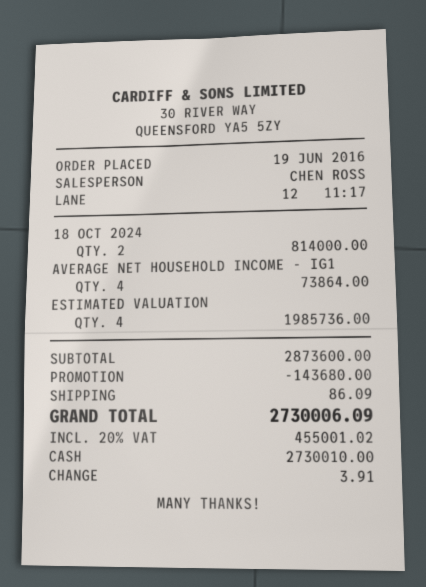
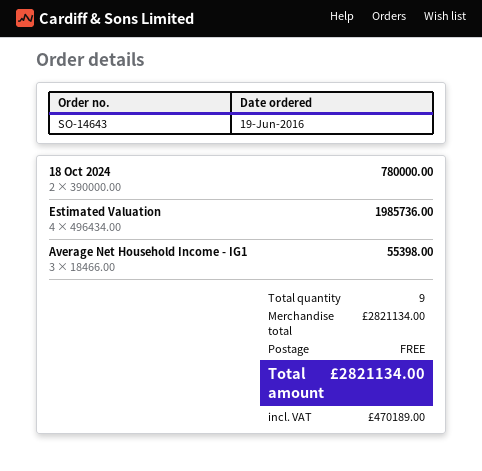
18 OCT 2024: 2 for 814000.00 -> 2 for 780000.00
AVERAGE NET HOUSEHOLD INCOME - IG1: 4 for 73864.00 -> 3 for 55398.00
subtotal: 2873600.00 -> 2821134.00
discount: 143680.00 -> none
shipping: 86.09 -> 0.00
tax: 455001.02 -> 470189.00
total: 2730006.09 -> 2821134.00

